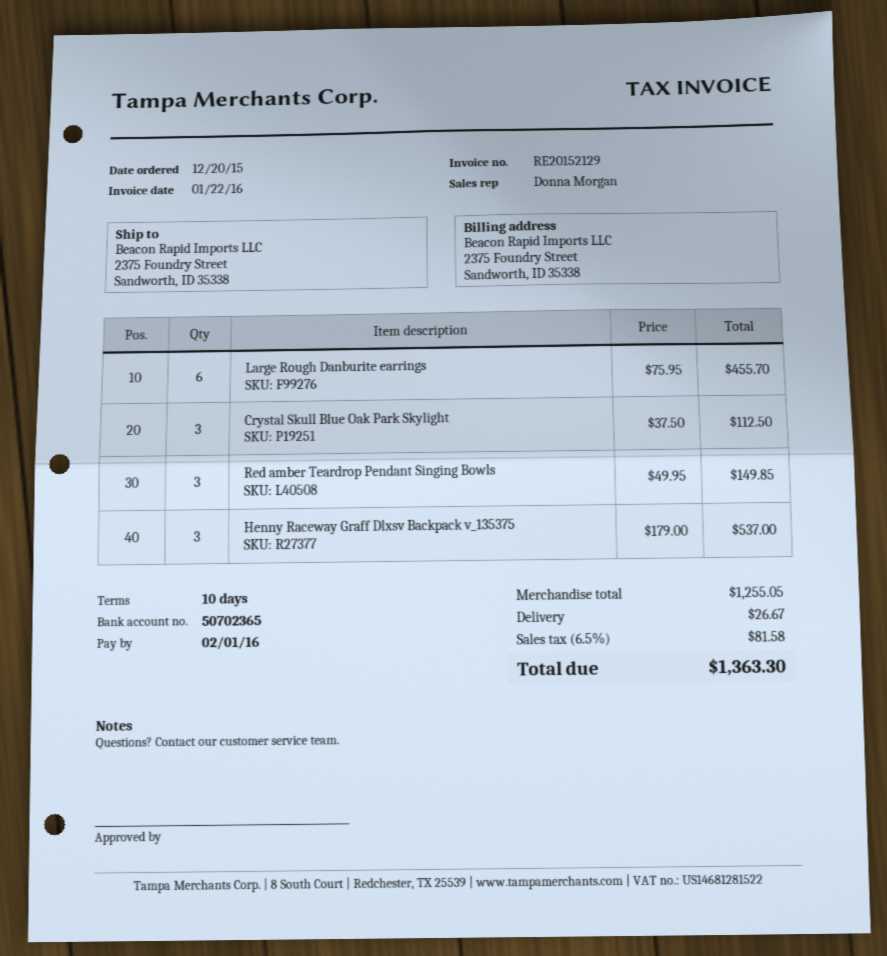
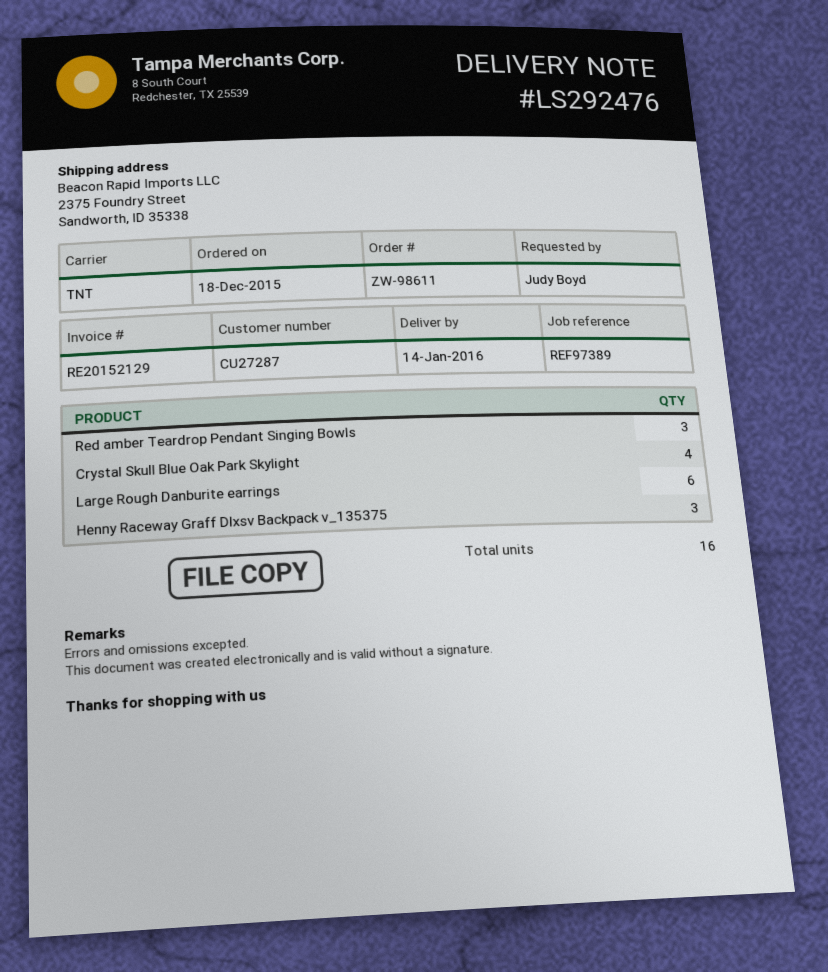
order date: 2015-12-20 -> 2015-12-18
Crystal Skull Blue Oak Park Skylight: 3 -> 4

